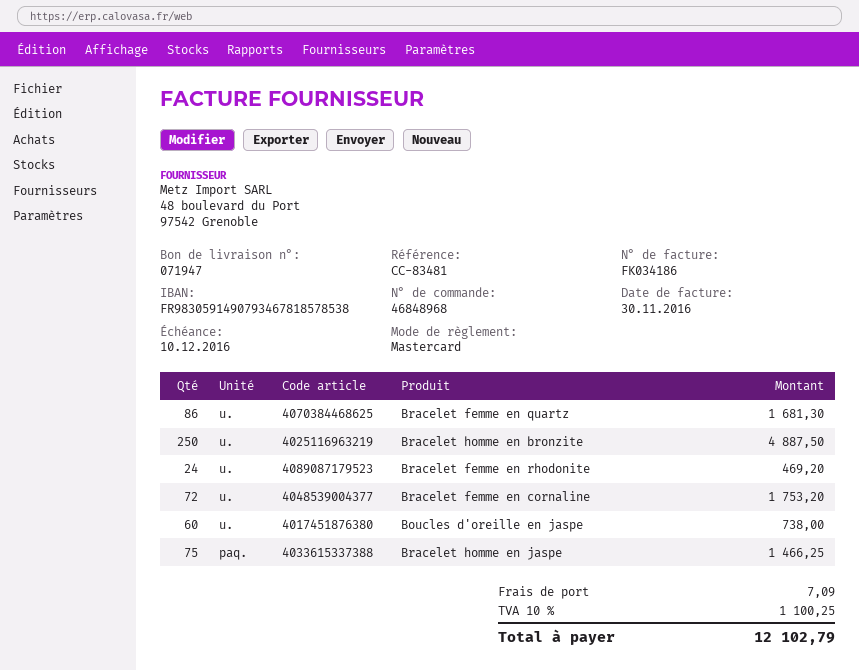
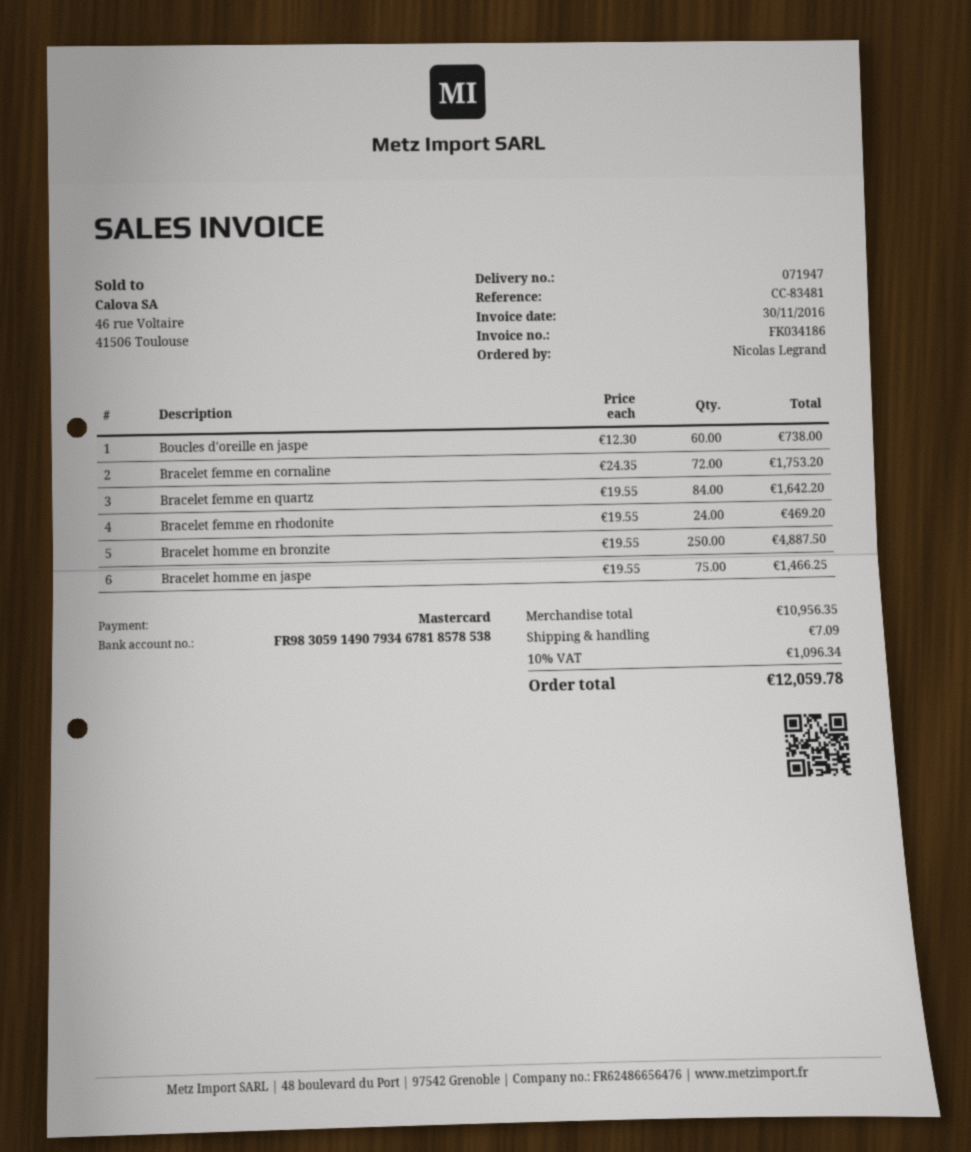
Bracelet femme en quartz: 86 for 1681.30 -> 84 for 1642.20
tax: 10% = 1100.25 -> 10% = 1096.34
total: 12102.79 -> 12059.78

